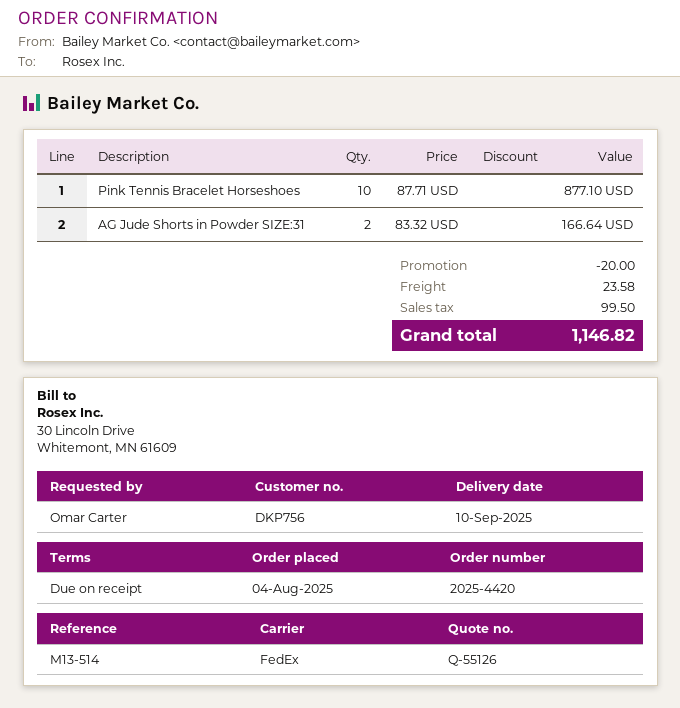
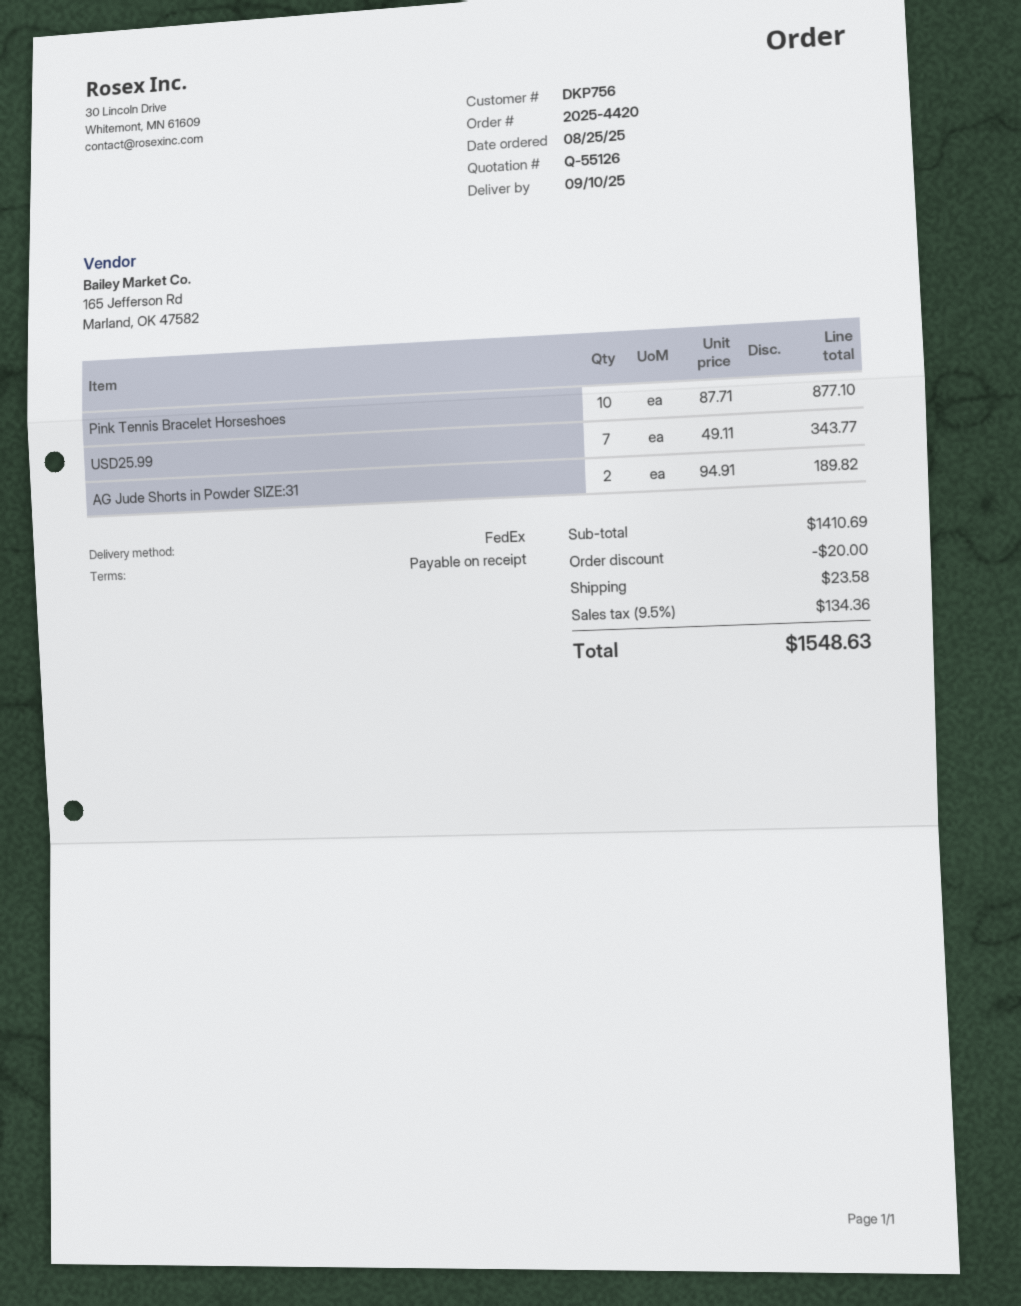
order date: 2025-08-04 -> 2025-08-25
AG Jude Shorts in Powder SIZE:31: 2 x 83.32 = 166.64 -> 2 x 94.91 = 189.82
USD25.99: none -> 7 x 49.11 = 343.77
tax: 99.50 -> 134.36
total: 1146.82 -> 1548.63

